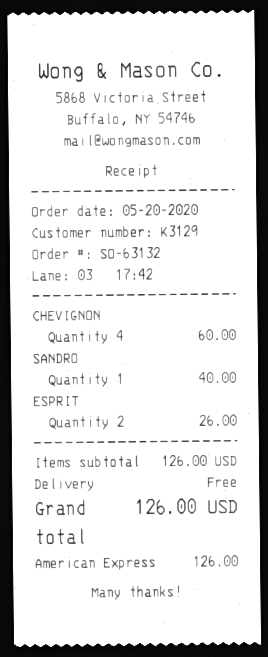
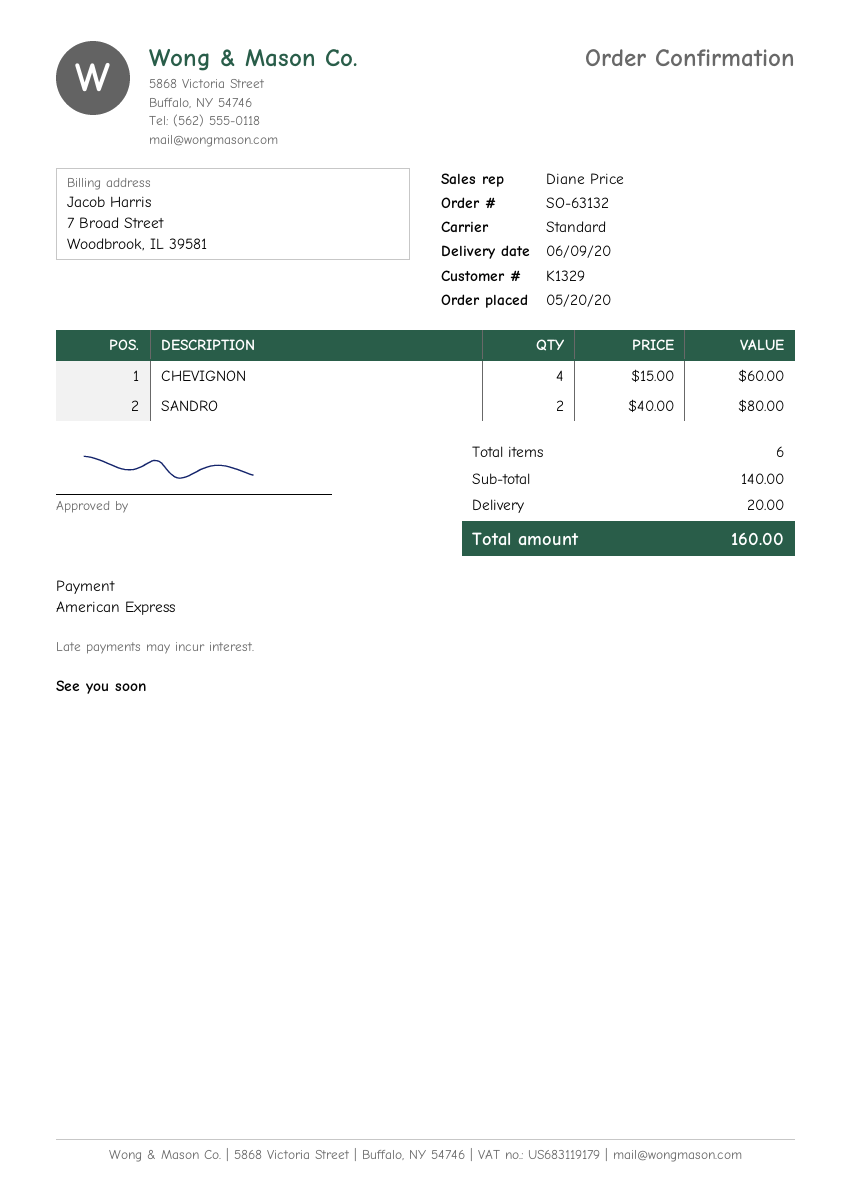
customer number: K3129 -> K1329
SANDRO: 1 for 40.00 -> 2 for 80.00
ESPRIT: 2 for 26.00 -> none
subtotal: 126.00 -> 140.00
shipping: 0.00 -> 20.00
total: 126.00 -> 160.00

